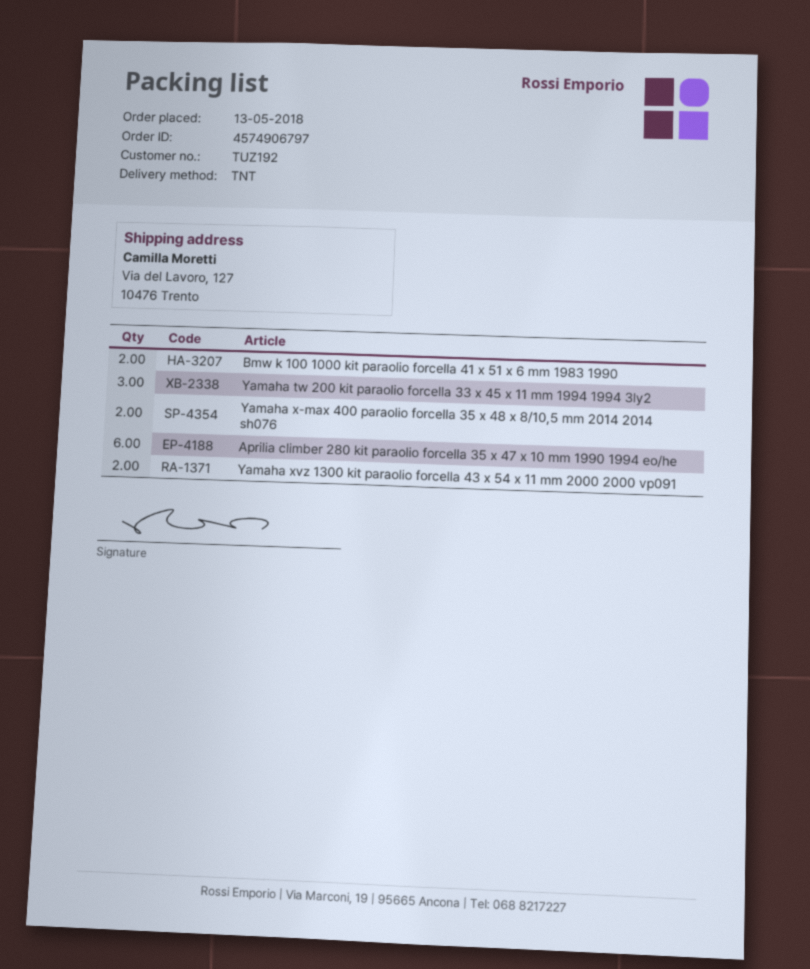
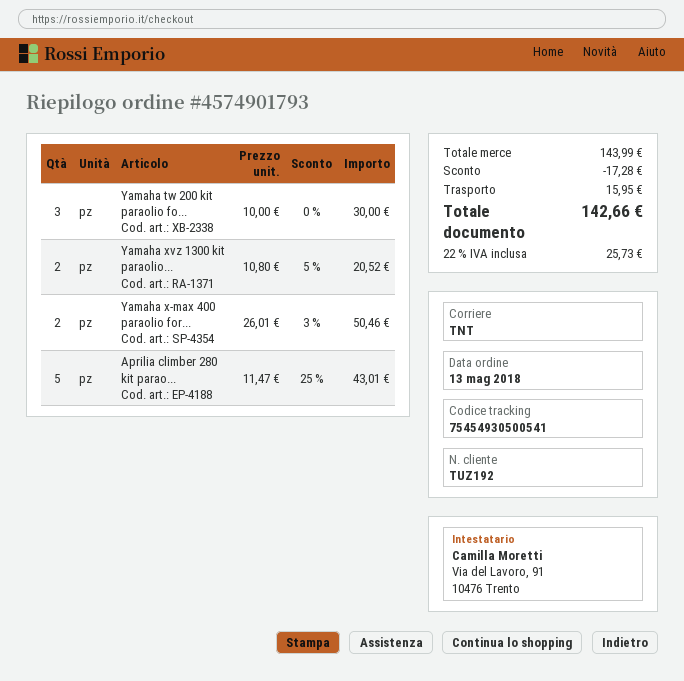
order number: 4574906797 -> 4574901793
Bmw k 100 1000 kit paraolio forcella 41 x 51 x 6 mm 1983 1990: 2 -> none
Aprilia climber 280 kit paraolio forcella 35 x 47 x 10 mm 1990 1994 eo/he: 6 -> 5

